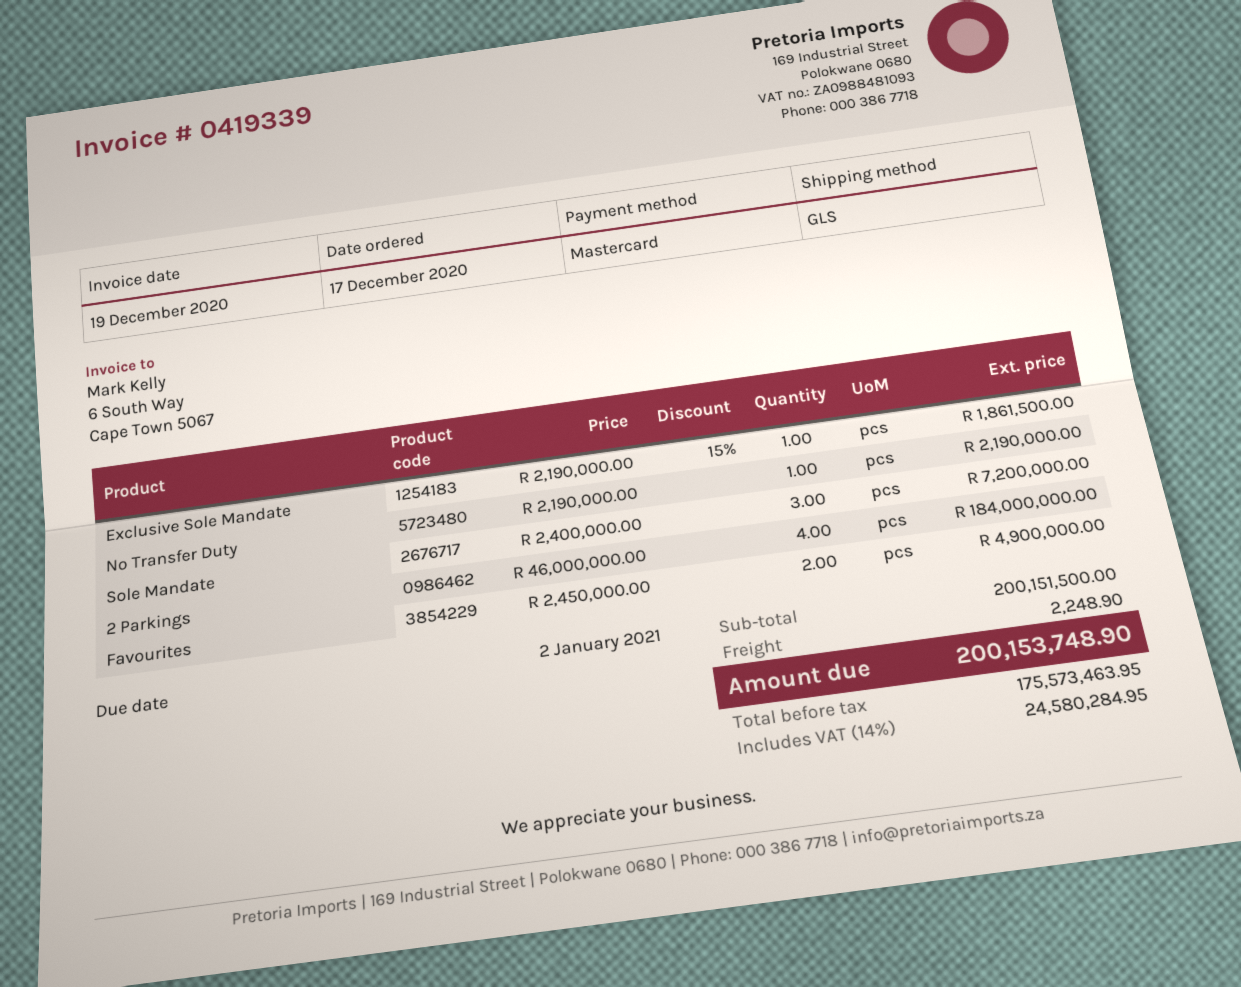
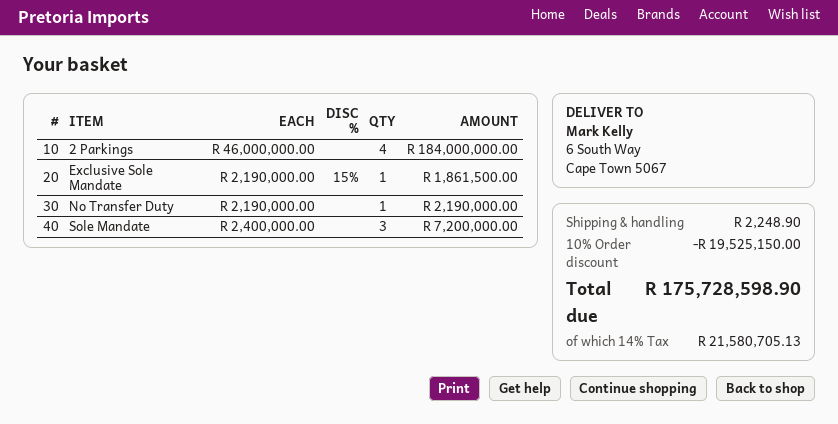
Favourites: 2 x 2450000.00 = 4900000.00 -> none
discount: none -> 10% = 19525150.00
tax: 14% = 24580284.95 -> 14% = 21580705.13
total: 200153748.90 -> 175728598.90

